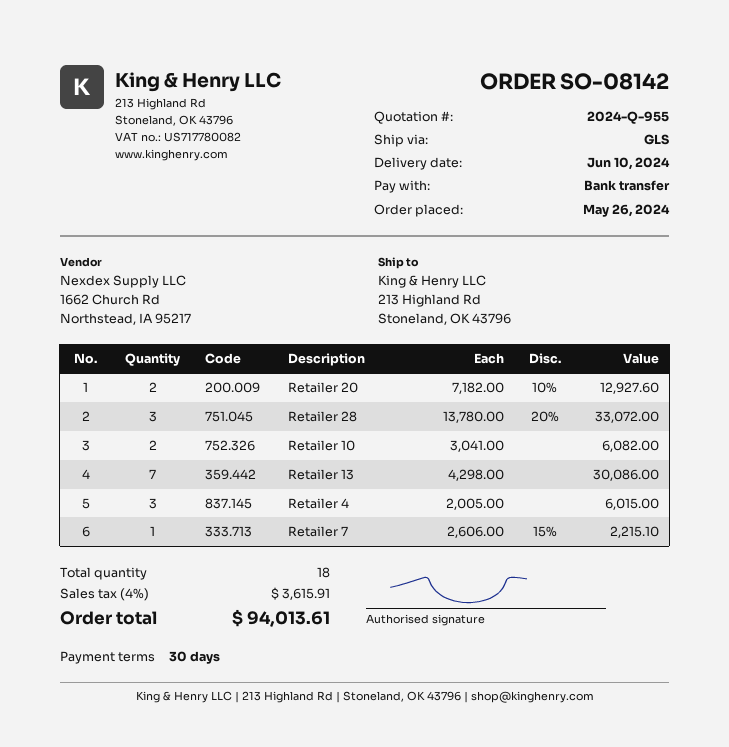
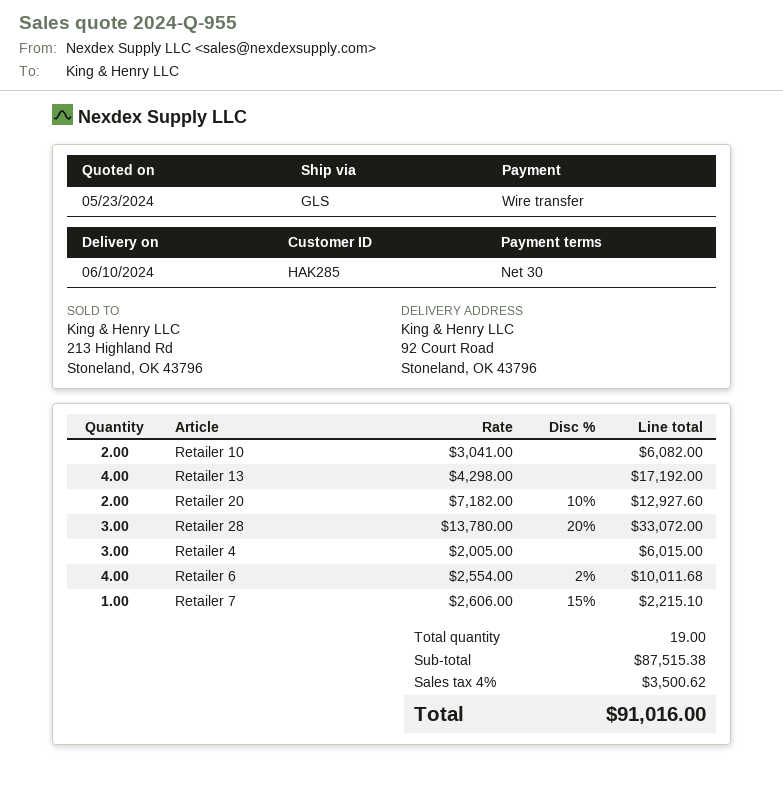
ship to: 213 Highland Rd, Stoneland, OK 43796 -> 92 Court Road, Stoneland, OK 43796
Retailer 13: 7 x 4298.00 = 30086.00 -> 4 x 4298.00 = 17192.00
Retailer 6: none -> 4 x 2554.00 - 2% = 10011.68
total quantity: 18 -> 19
tax: 4% = 3615.91 -> 4% = 3500.62
total: 94013.61 -> 91016.00

